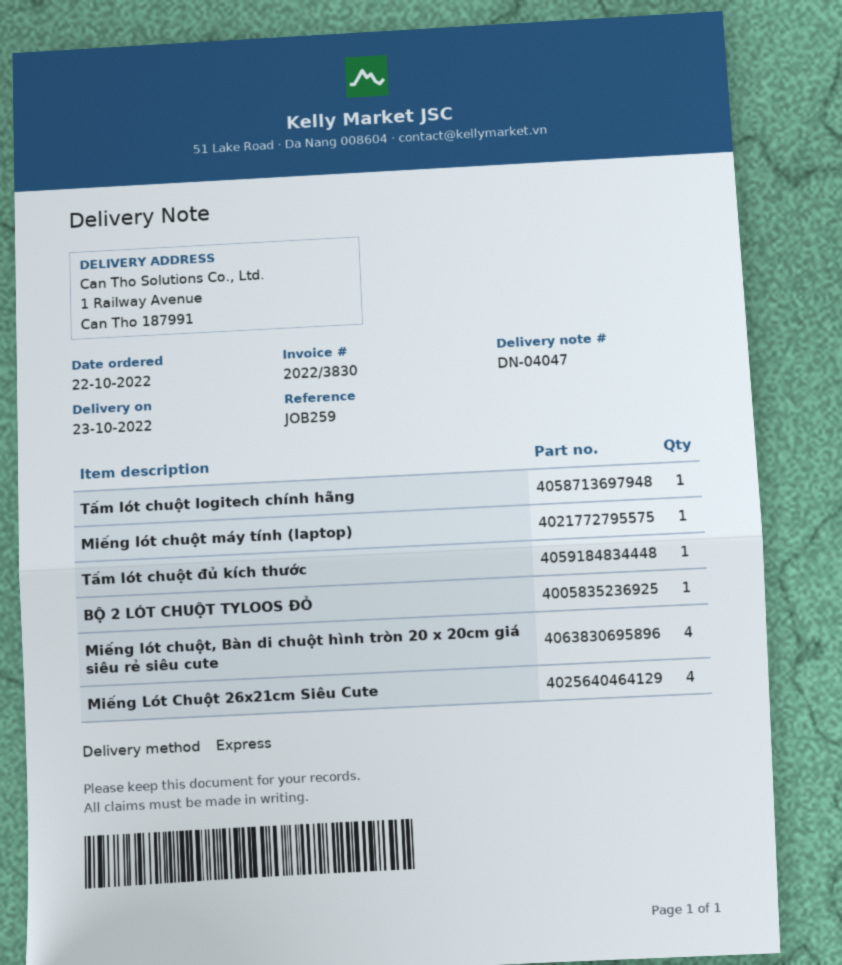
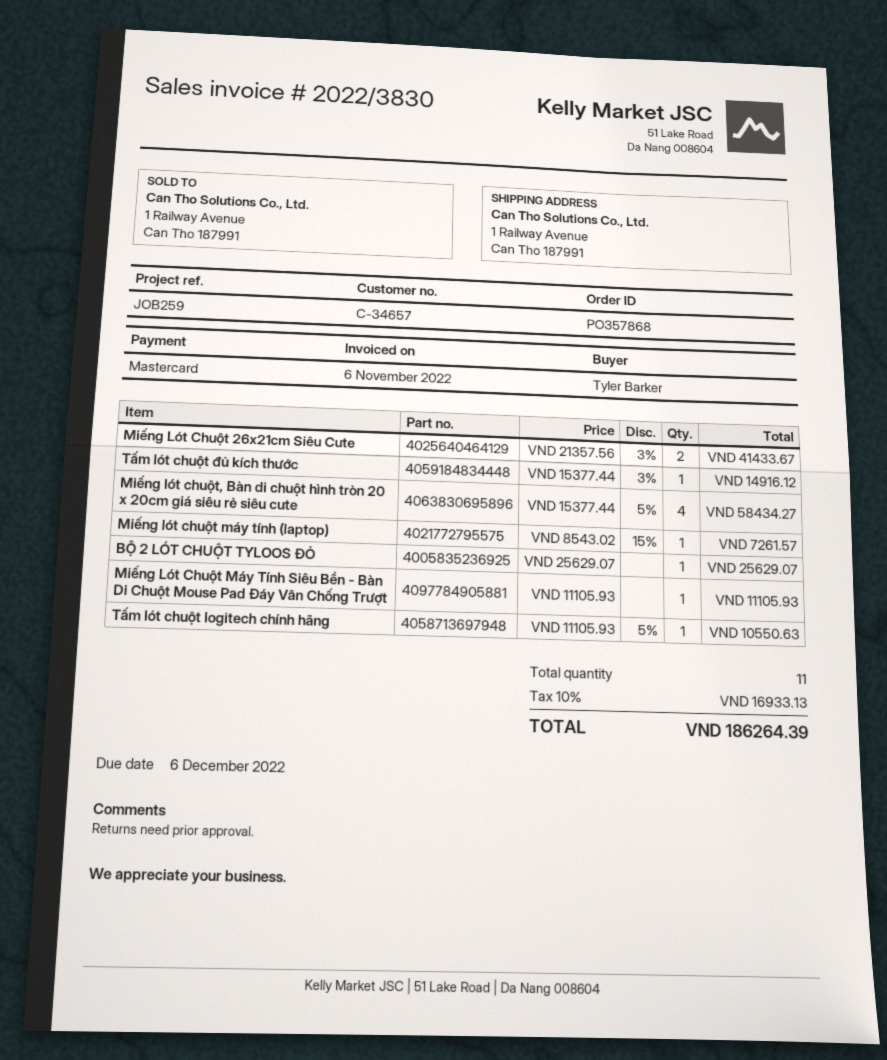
Miếng Lót Chuột 26x21cm Siêu Cute: 4 -> 2
Miếng Lót Chuột Máy Tính Siêu Bền - Bàn Di Chuột Mouse Pad Đáy Vân Chống Trượt: none -> 1

